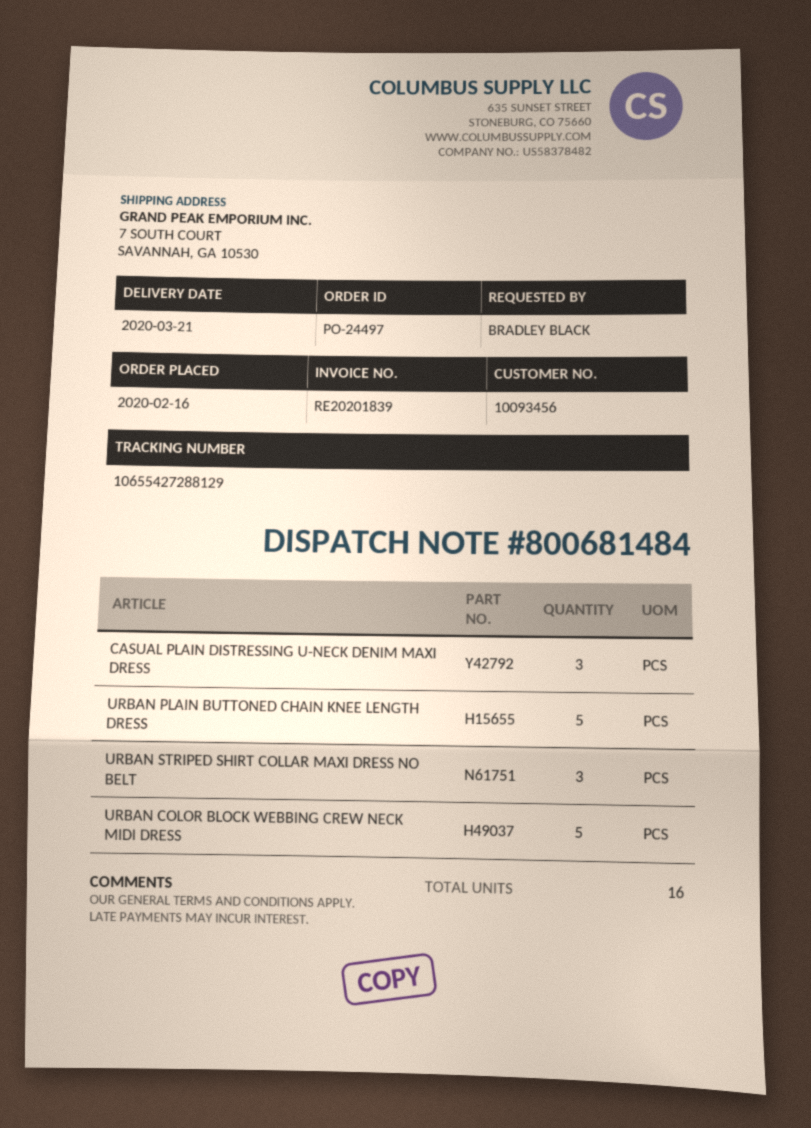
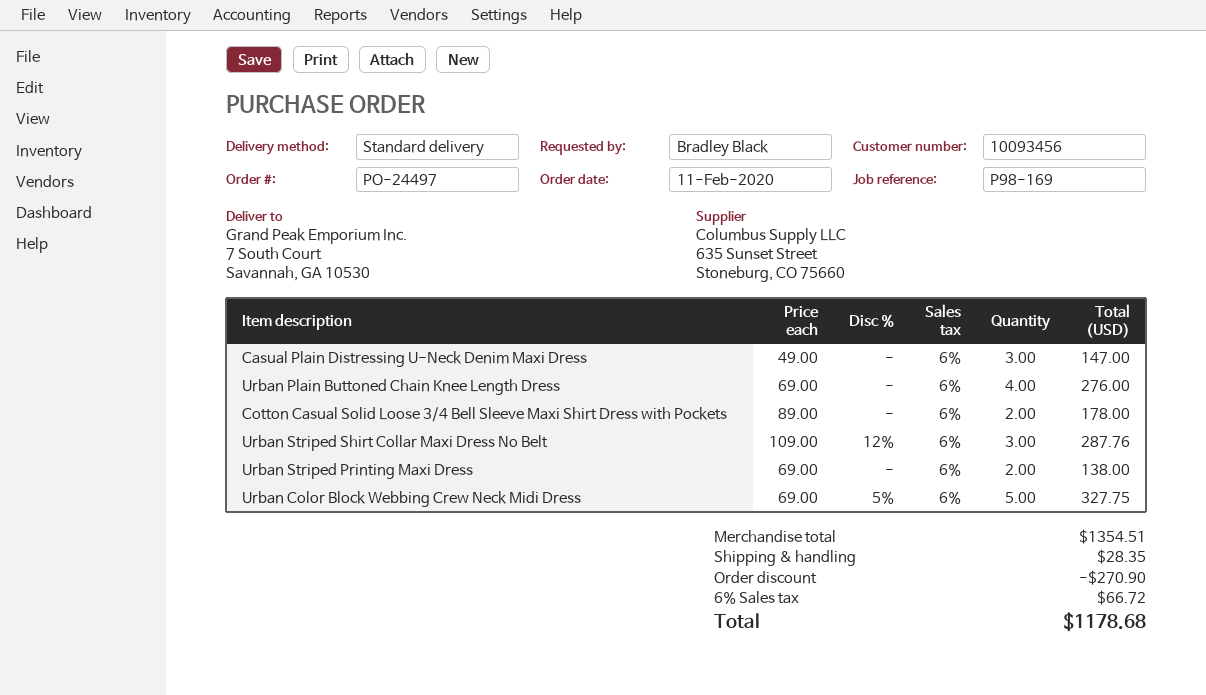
order date: 2020-02-16 -> 2020-02-11
URBAN PLAIN BUTTONED CHAIN KNEE LENGTH DRESS: 5 -> 4
Cotton Casual Solid Loose 3/4 Bell Sleeve Maxi Shirt Dress with Pockets: none -> 2
Urban Striped Printing Maxi Dress: none -> 2

